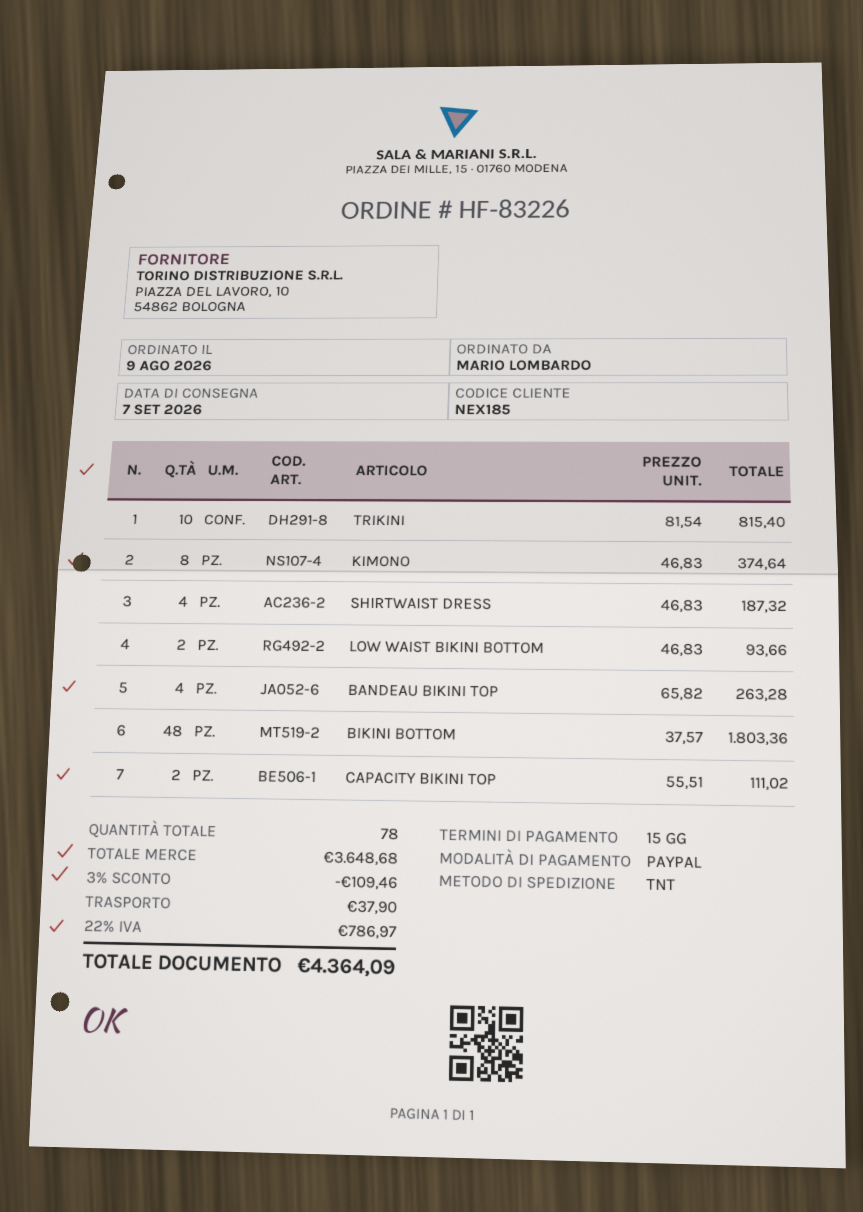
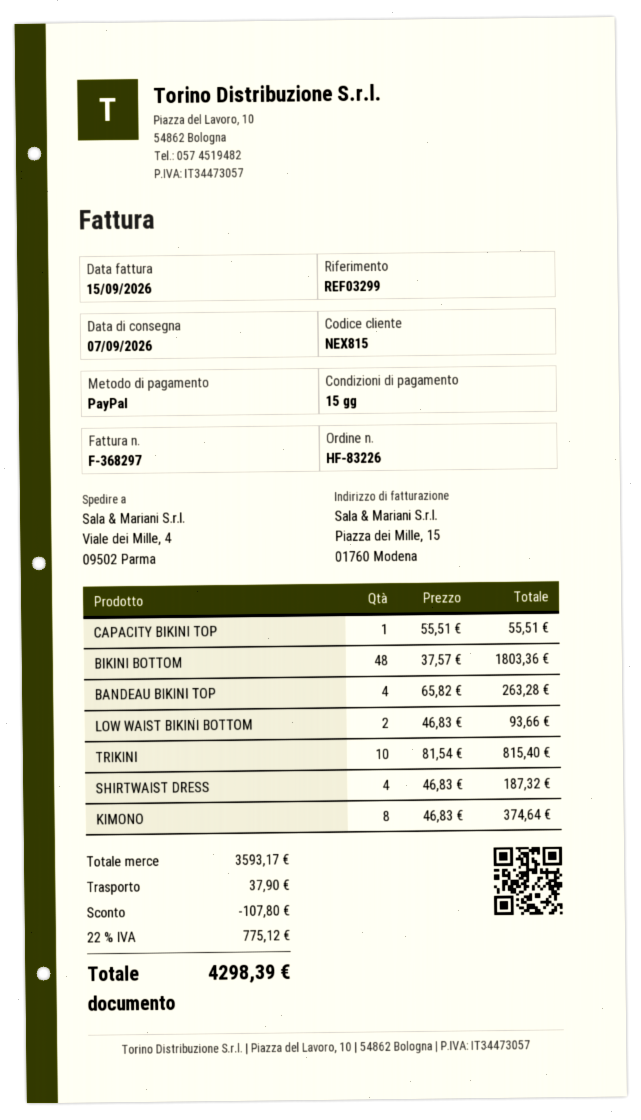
customer number: NEX185 -> NEX815
CAPACITY BIKINI TOP: 2 x 55.51 = 111.02 -> 1 x 55.51 = 55.51
subtotal: 3648.68 -> 3593.17
discount: 109.46 -> 107.80
tax: 22% = 786.97 -> 22% = 775.12
total: 4364.09 -> 4298.39

